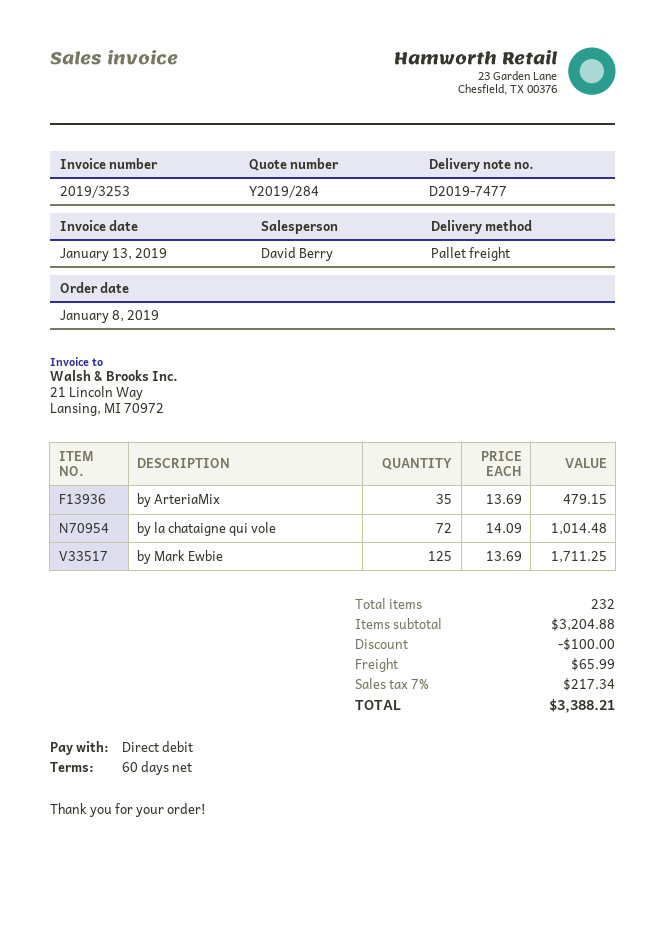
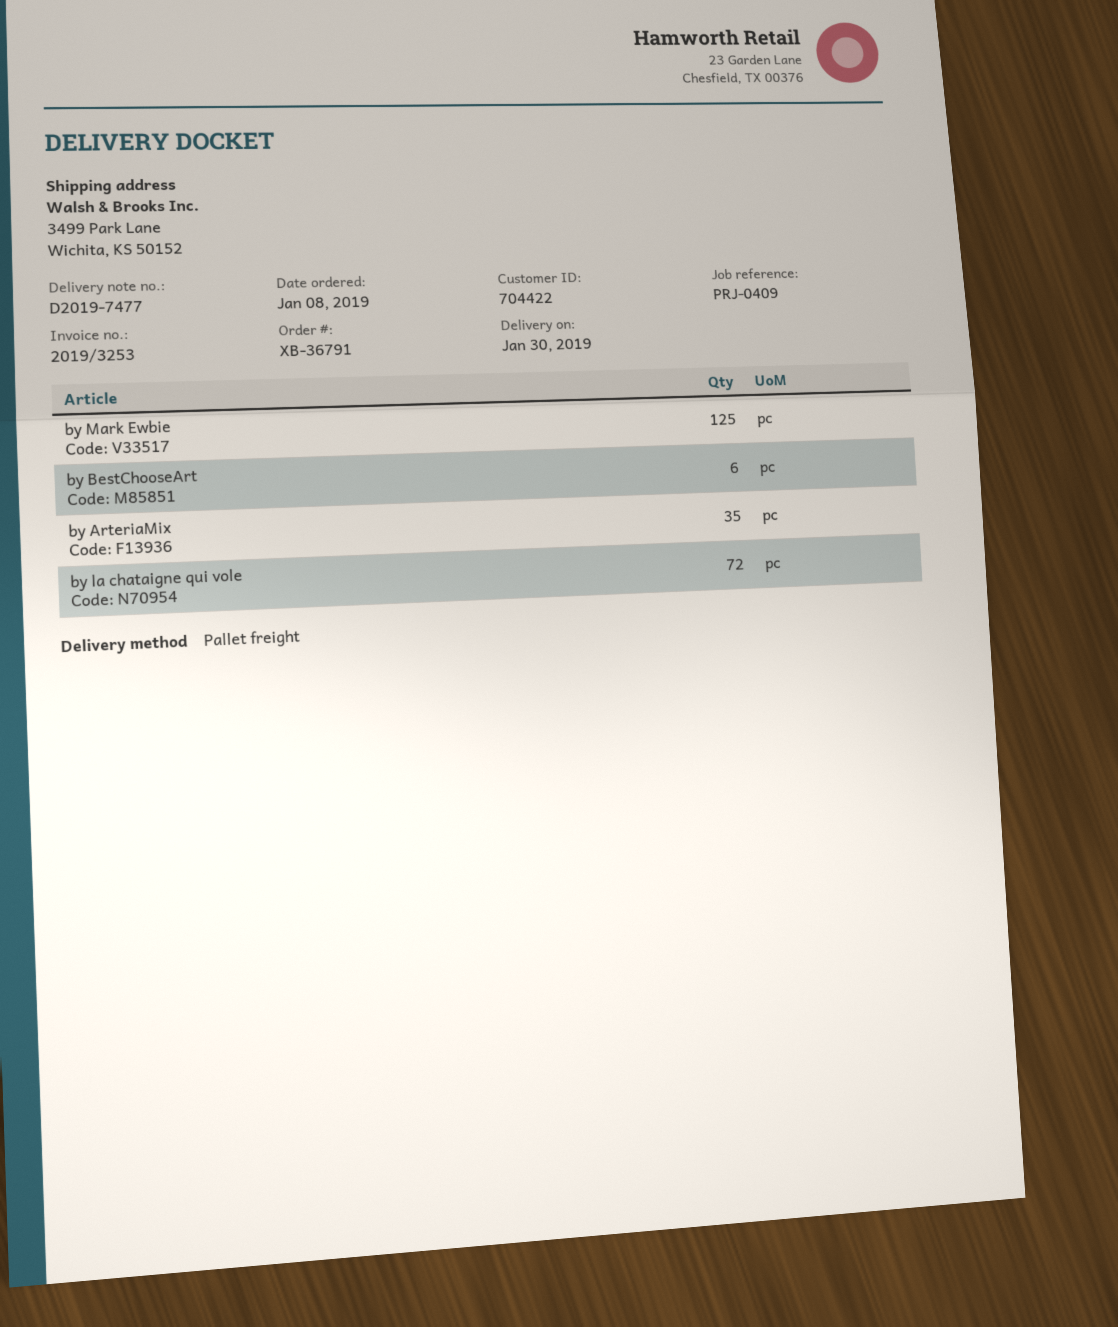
by BestChooseArt: none -> 6

